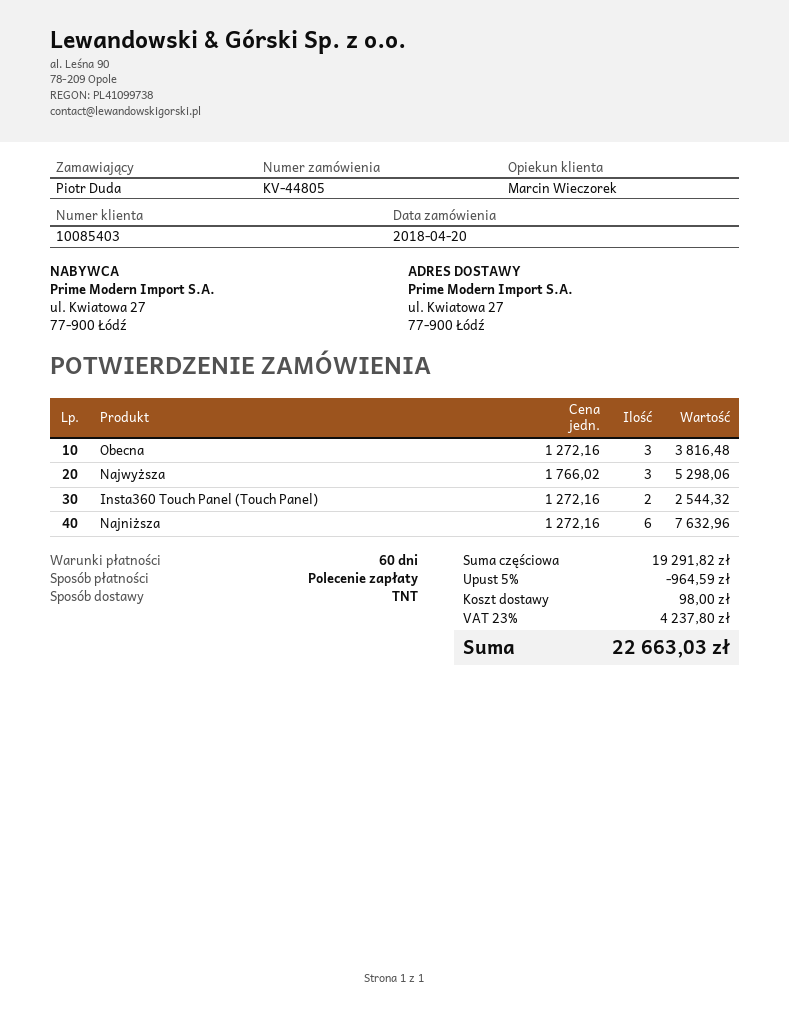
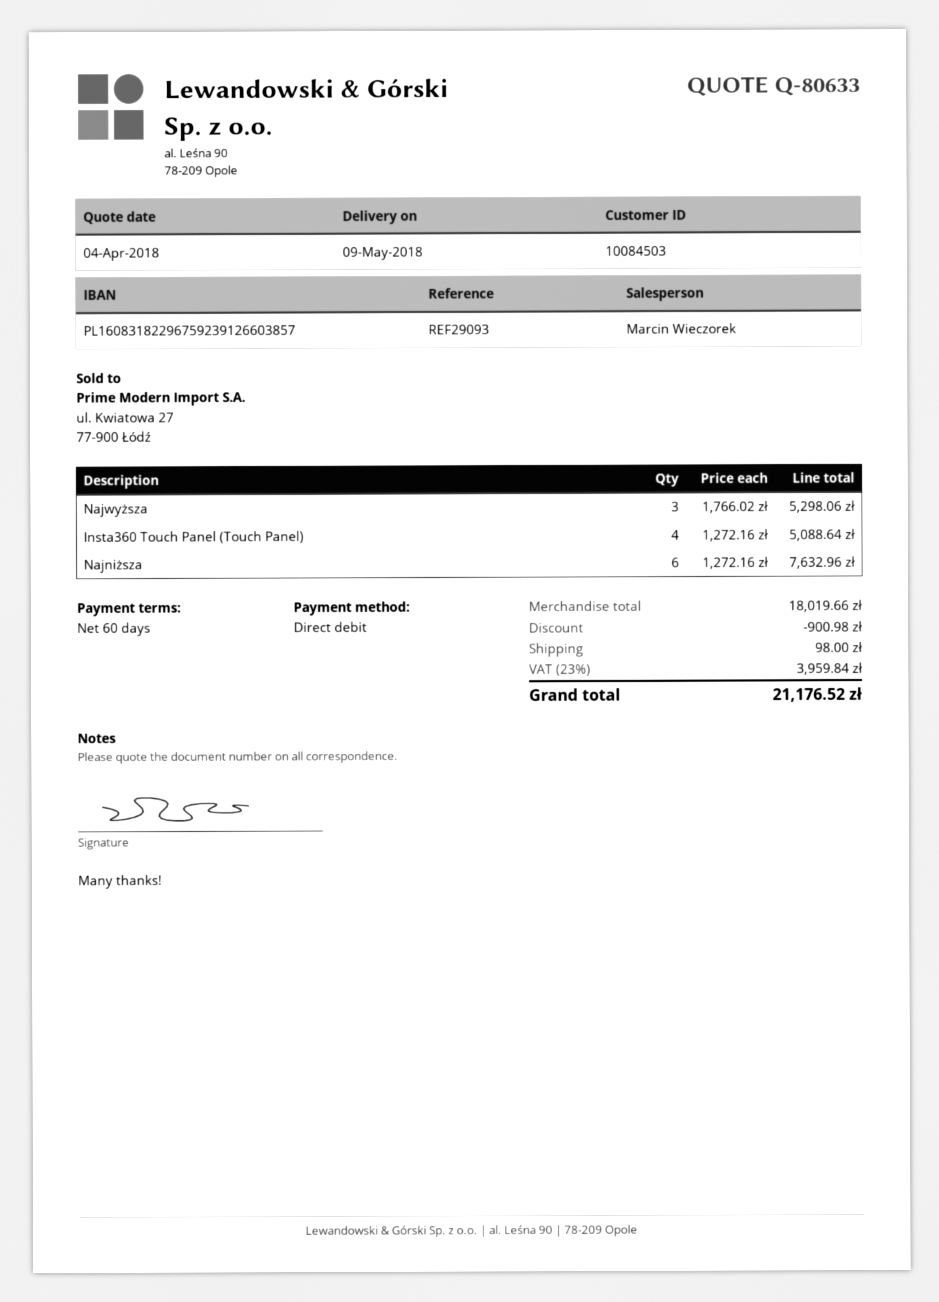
customer number: 10085403 -> 10084503
Obecna: 3 x 1272.16 = 3816.48 -> none
Insta360 Touch Panel (Touch Panel): 2 x 1272.16 = 2544.32 -> 4 x 1272.16 = 5088.64
subtotal: 19291.82 -> 18019.66
discount: 964.59 -> 900.98
tax: 23% = 4237.80 -> 23% = 3959.84
total: 22663.03 -> 21176.52

